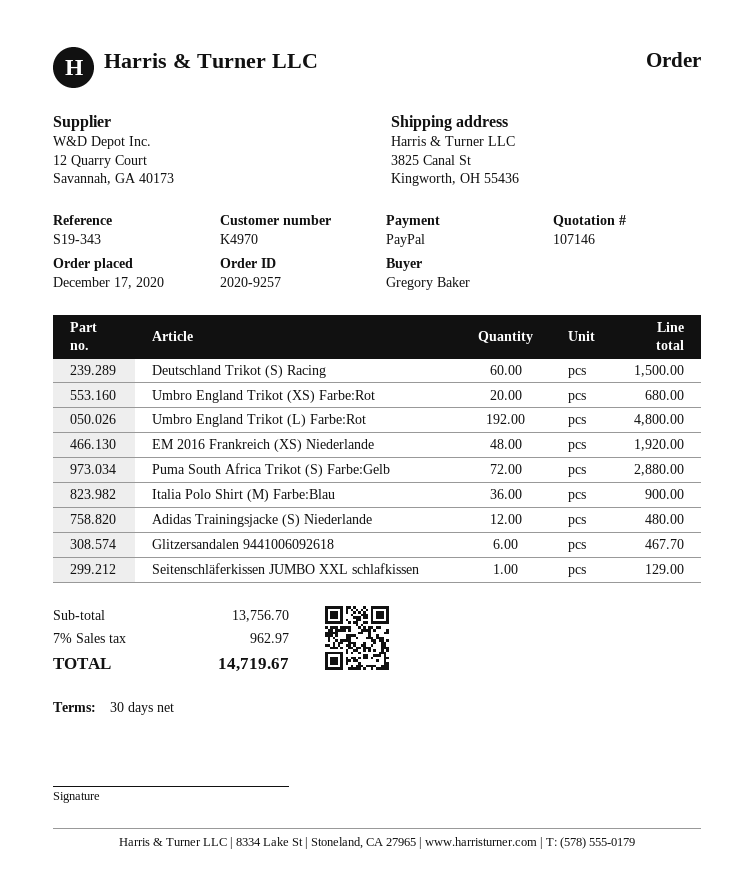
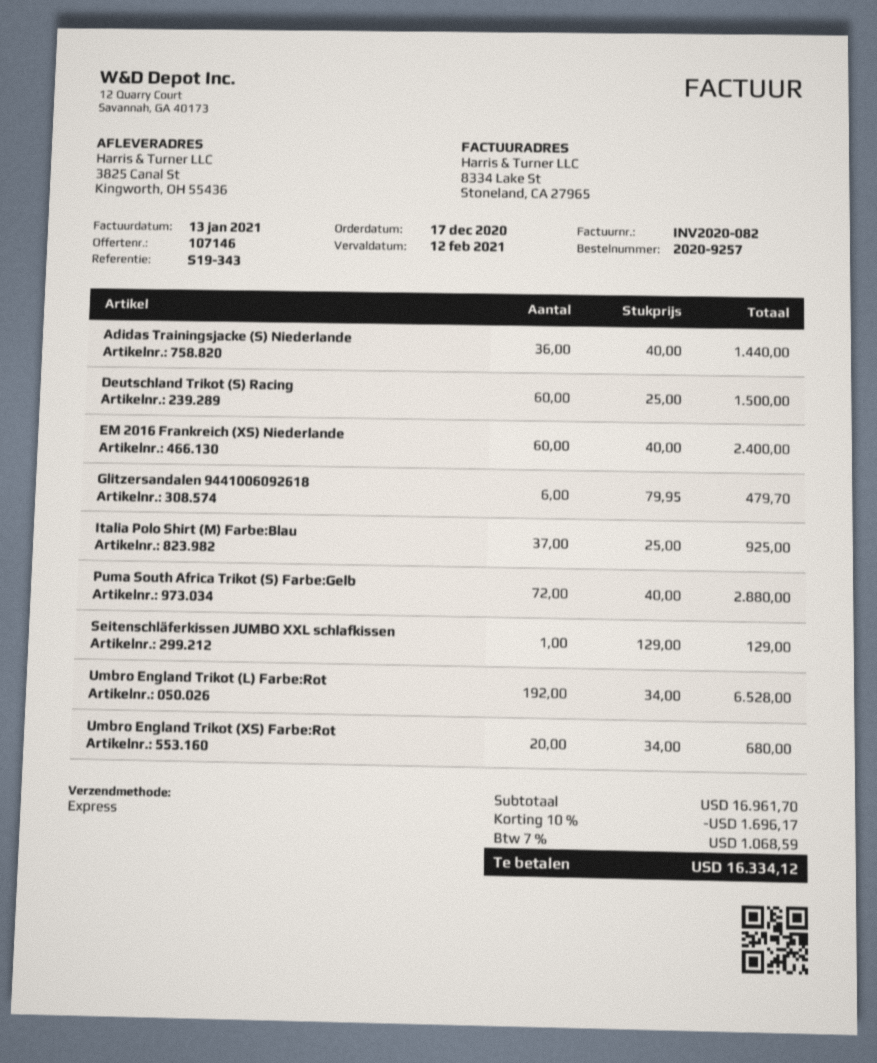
Umbro England Trikot (L) Farbe:Rot: 192 for 4800.00 -> 192 for 6528.00
EM 2016 Frankreich (XS) Niederlande: 48 for 1920.00 -> 60 for 2400.00
Italia Polo Shirt (M) Farbe:Blau: 36 for 900.00 -> 37 for 925.00
Adidas Trainingsjacke (S) Niederlande: 12 for 480.00 -> 36 for 1440.00
Glitzersandalen 9441006092618: 6 for 467.70 -> 6 for 479.70
subtotal: 13756.70 -> 16961.70
discount: none -> 10% = 1696.17
tax: 7% = 962.97 -> 7% = 1068.59
total: 14719.67 -> 16334.12

